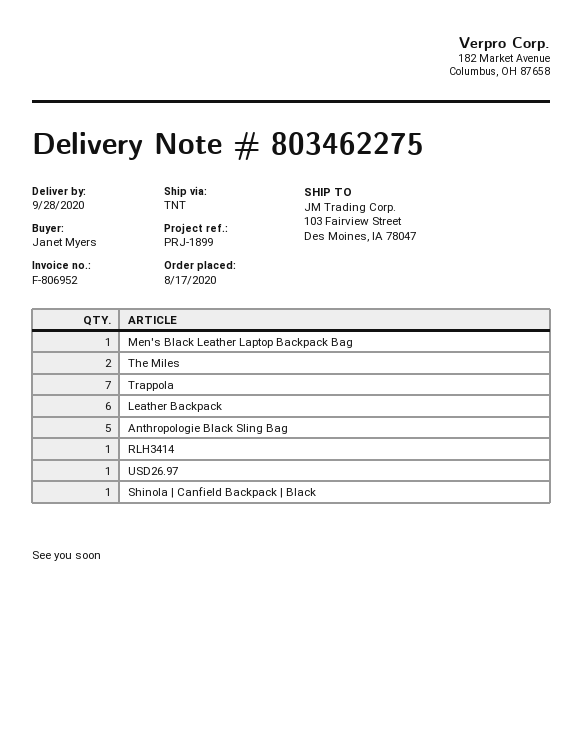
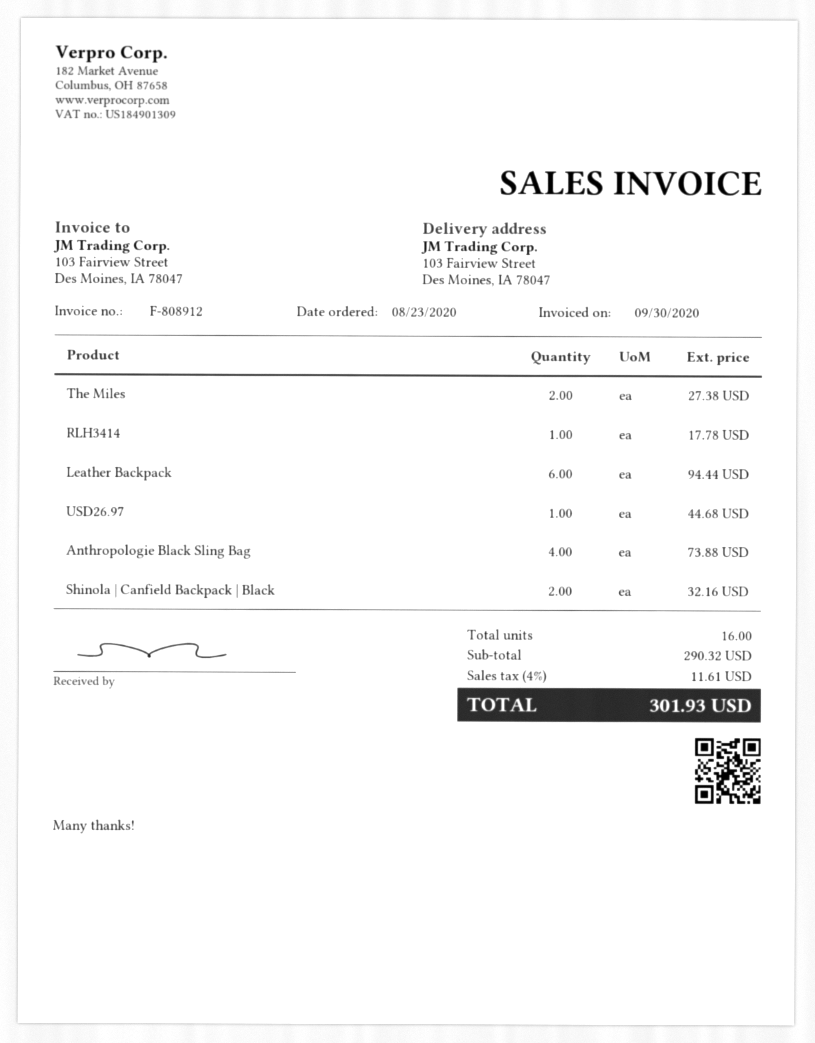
order date: 2020-08-17 -> 2020-08-23
invoice number: F-806952 -> F-808912
Men's Black Leather Laptop Backpack Bag: 1 -> none
Trappola: 7 -> none
Anthropologie Black Sling Bag: 5 -> 4
Shinola | Canfield Backpack | Black: 1 -> 2

